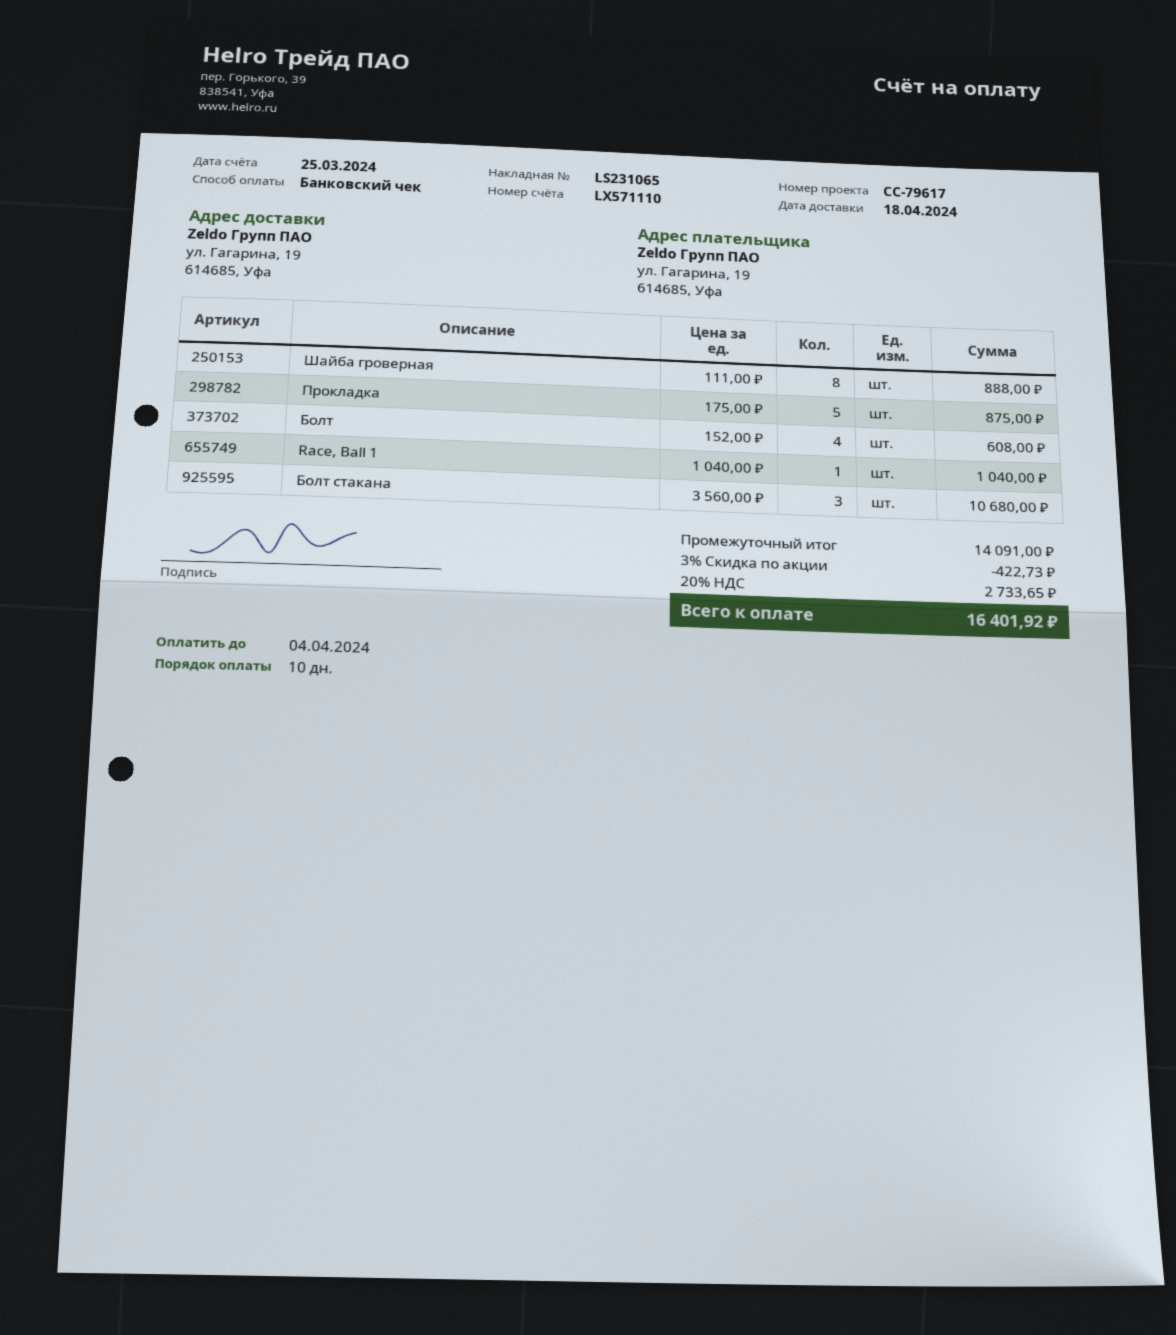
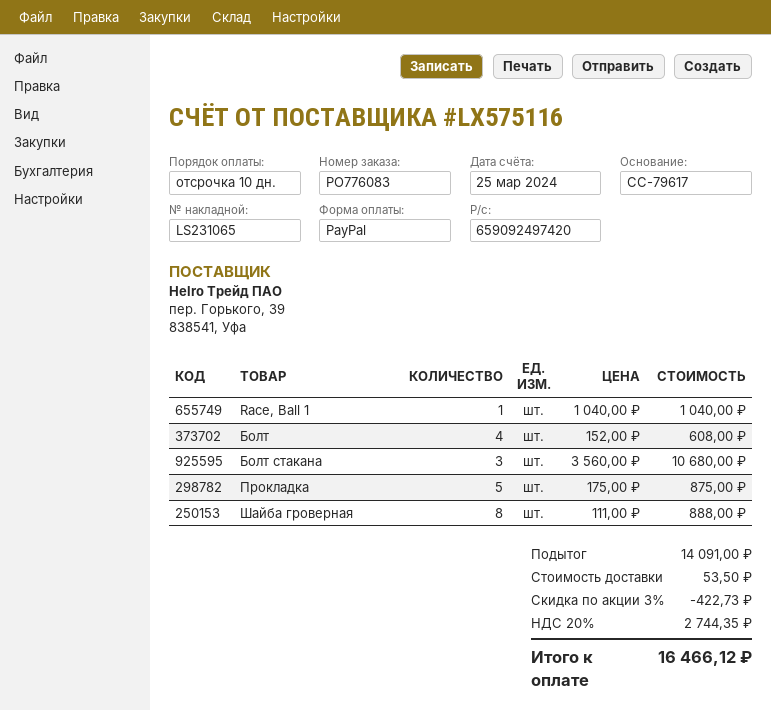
invoice number: LX571110 -> LX575116
payment method: cheque -> PayPal
shipping: none -> 53.50
tax: 20% = 2733.65 -> 20% = 2744.35
total: 16401.92 -> 16466.12

